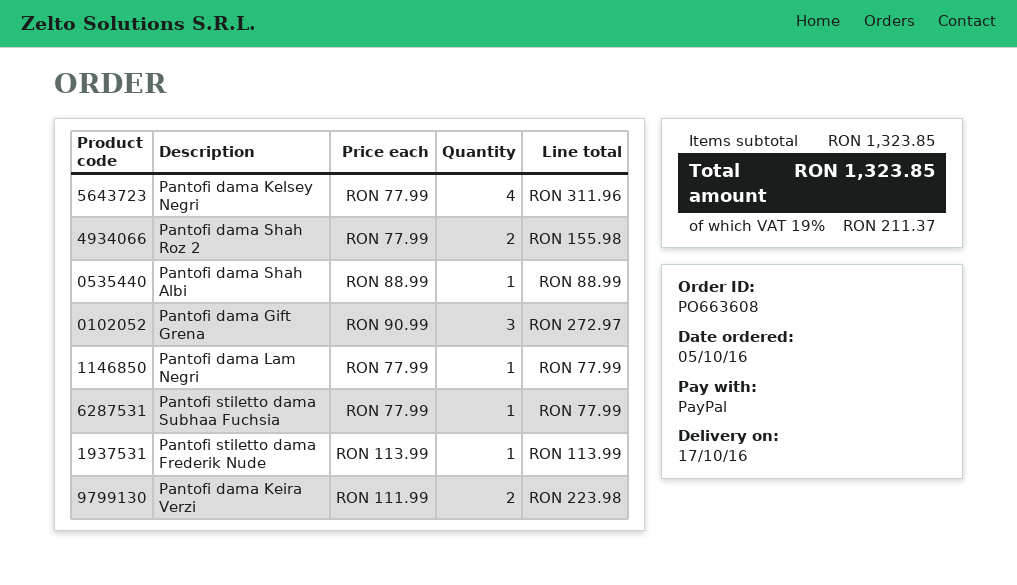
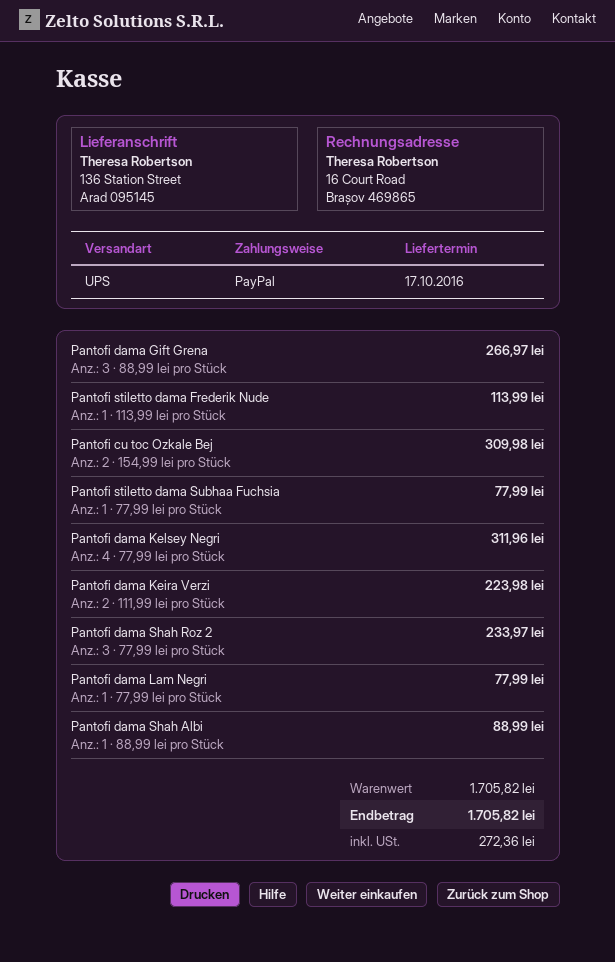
Pantofi dama Shah Roz 2: 2 x 77.99 = 155.98 -> 3 x 77.99 = 233.97
Pantofi dama Gift Grena: 3 x 90.99 = 272.97 -> 3 x 88.99 = 266.97
Pantofi cu toc Ozkale Bej: none -> 2 x 154.99 = 309.98
subtotal: 1323.85 -> 1705.82
tax: 211.37 -> 272.36
total: 1323.85 -> 1705.82

